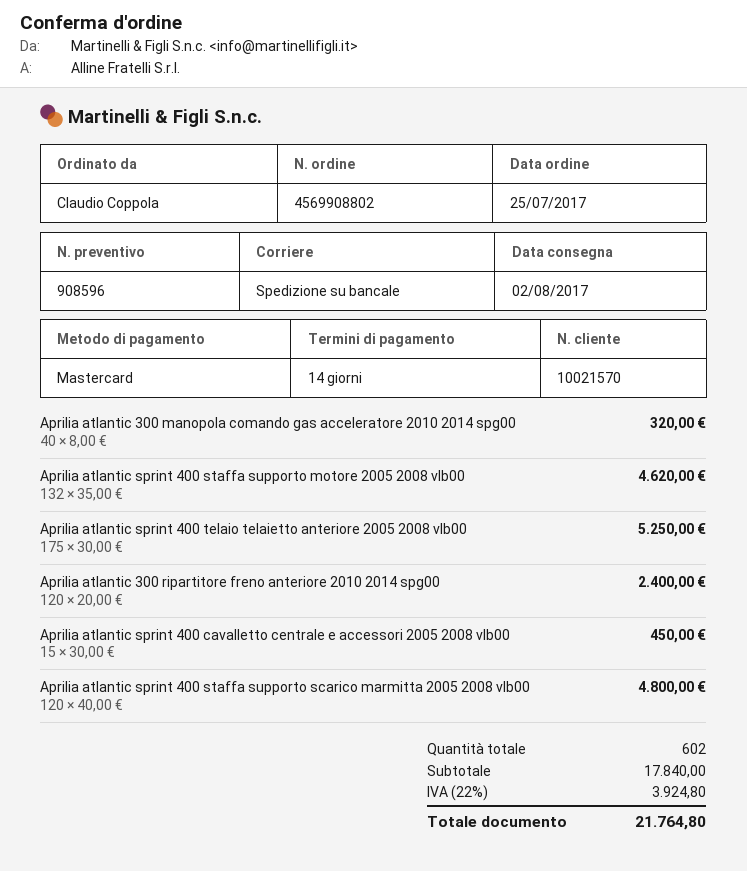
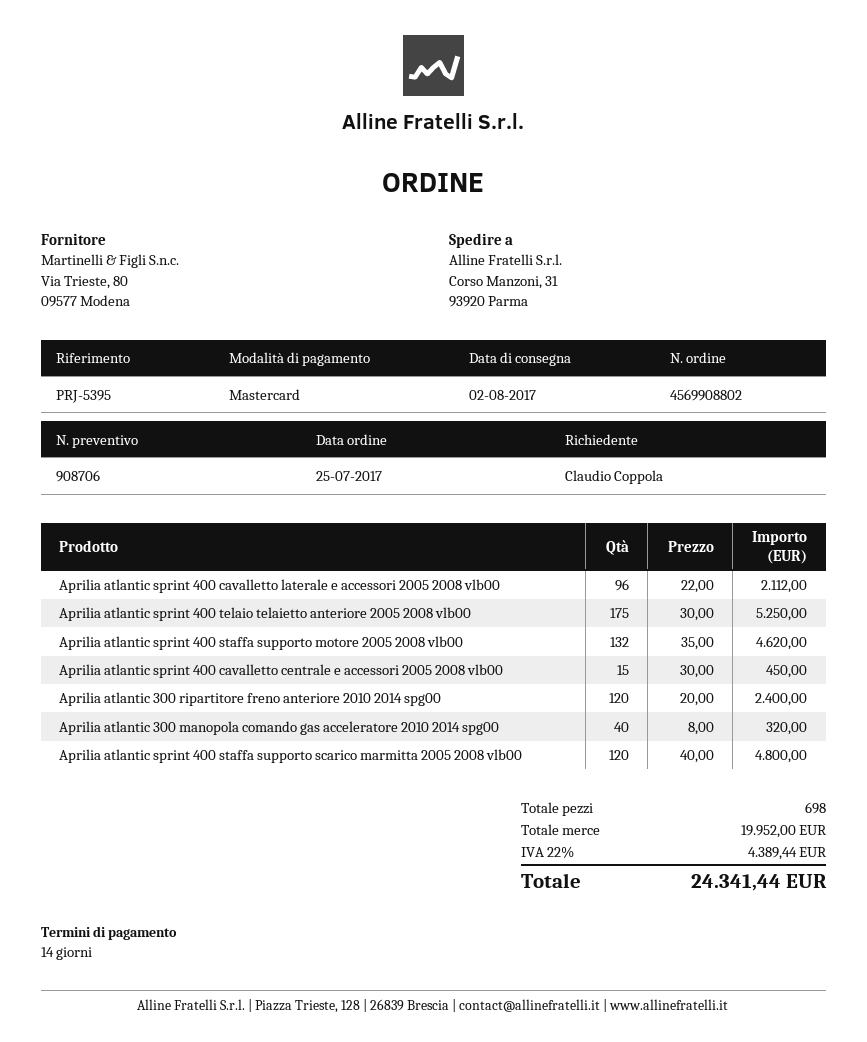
quote number: 908596 -> 908706
Aprilia atlantic sprint 400 cavalletto laterale e accessori 2005 2008 vlb00: none -> 96 x 22.00 = 2112.00
total quantity: 602 -> 698
subtotal: 17840.00 -> 19952.00
tax: 22% = 3924.80 -> 22% = 4389.44
total: 21764.80 -> 24341.44

